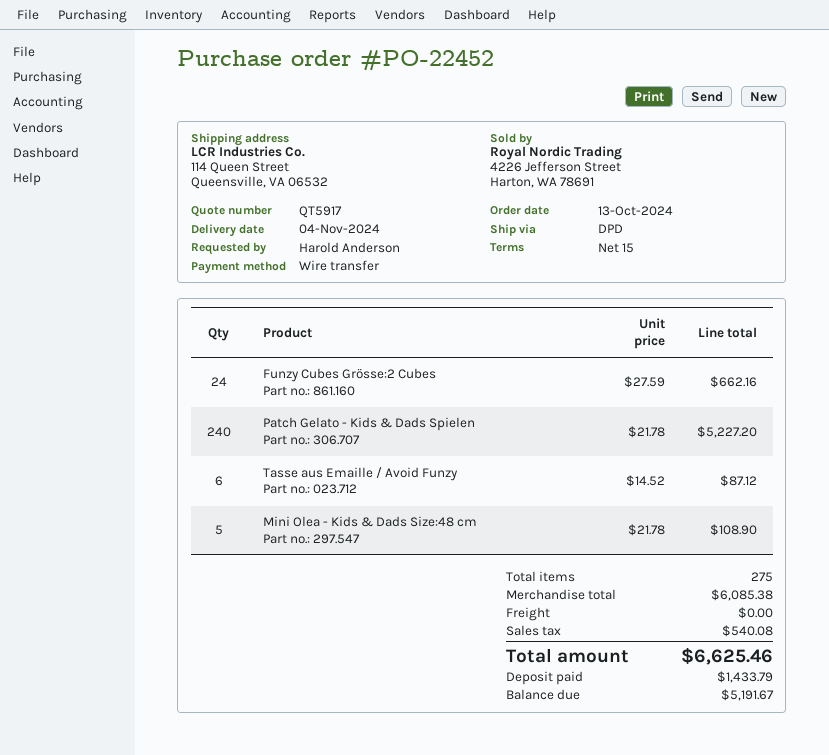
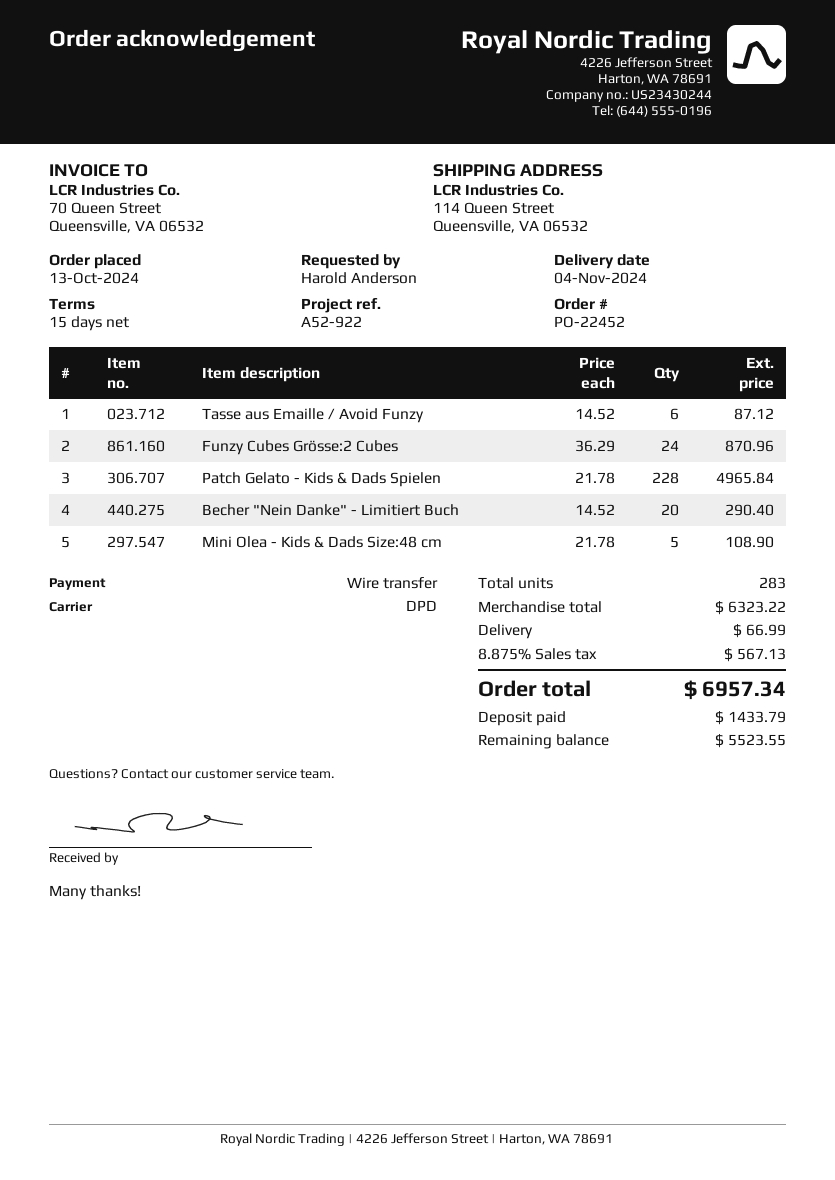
Funzy Cubes Grösse:2 Cubes: 24 x 27.59 = 662.16 -> 24 x 36.29 = 870.96
Patch Gelato - Kids & Dads Spielen: 240 x 21.78 = 5227.20 -> 228 x 21.78 = 4965.84
Becher "Nein Danke" - Limitiert Buch: none -> 20 x 14.52 = 290.40
total quantity: 275 -> 283
subtotal: 6085.38 -> 6323.22
shipping: 0.00 -> 66.99
tax: 540.08 -> 567.13
total: 6625.46 -> 6957.34
balance: 5191.67 -> 5523.55

